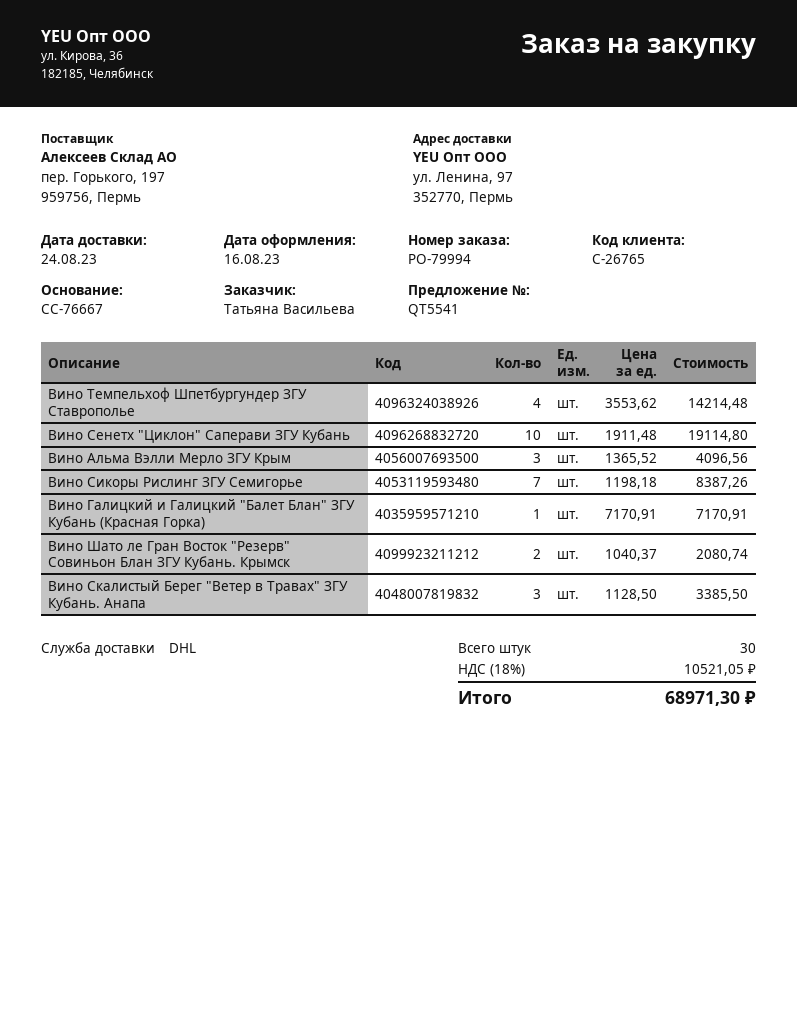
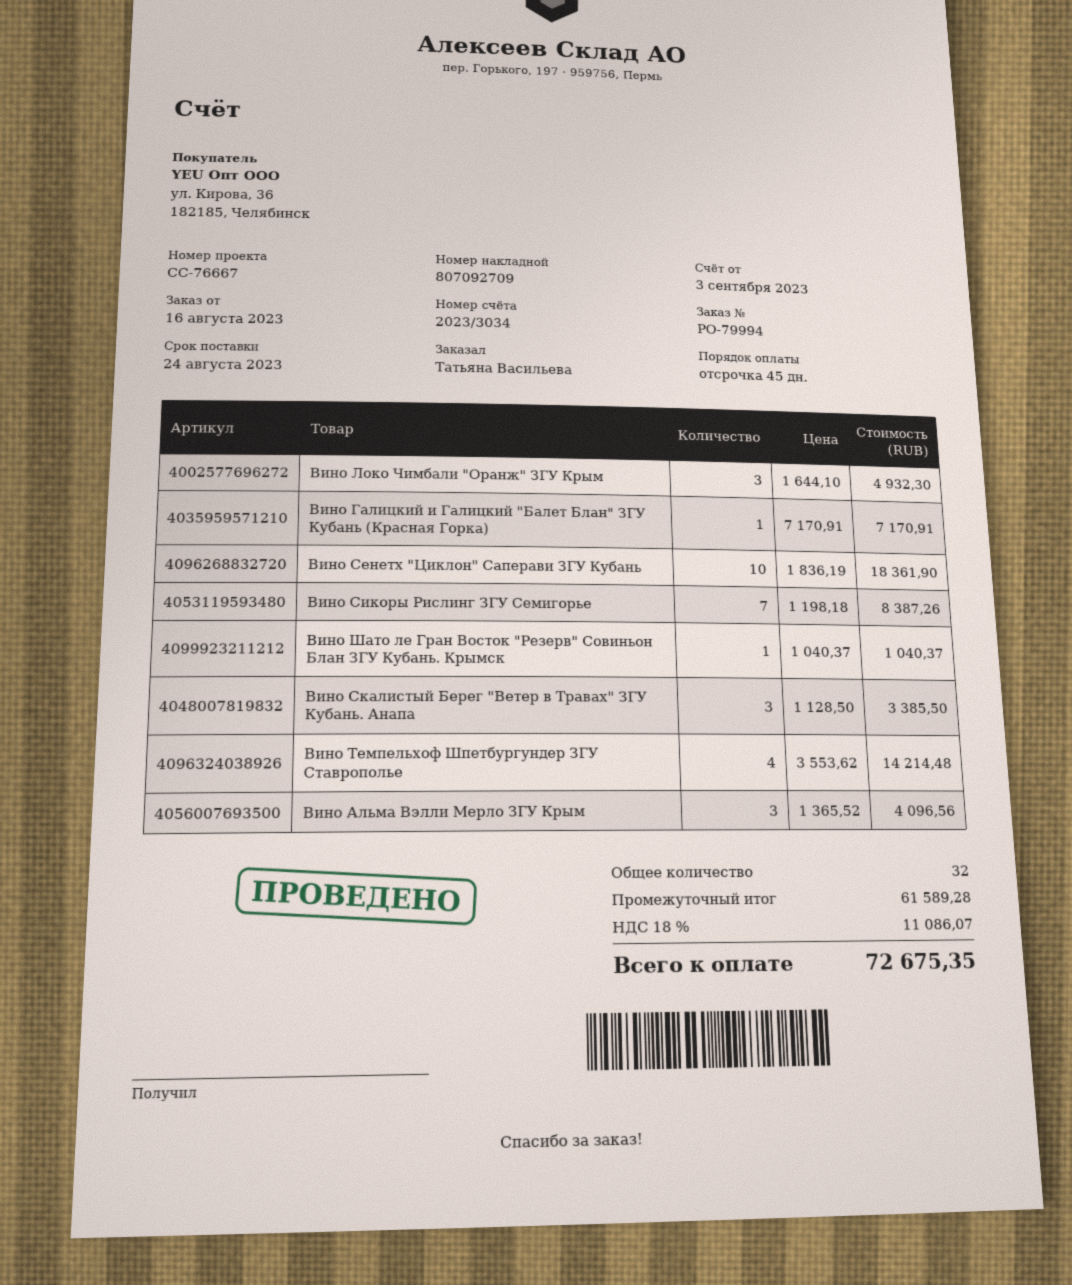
Вино Сенетх "Циклон" Саперави ЗГУ Кубань: 10 x 1911.48 = 19114.80 -> 10 x 1836.19 = 18361.90
Вино Шато ле Гран Восток "Резерв" Совиньон Блан ЗГУ Кубань. Крымск: 2 x 1040.37 = 2080.74 -> 1 x 1040.37 = 1040.37
Вино Локо Чимбали "Оранж" ЗГУ Крым: none -> 3 x 1644.10 = 4932.30
total quantity: 30 -> 32
tax: 18% = 10521.05 -> 18% = 11086.07
total: 68971.30 -> 72675.35

